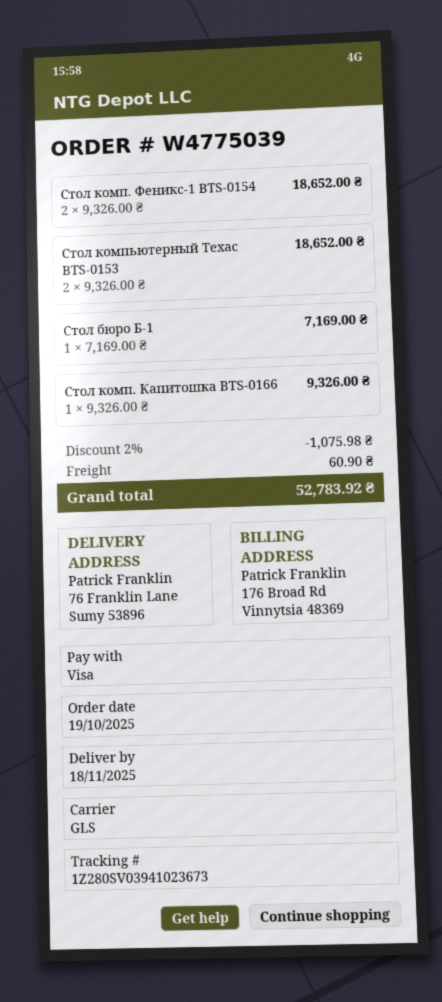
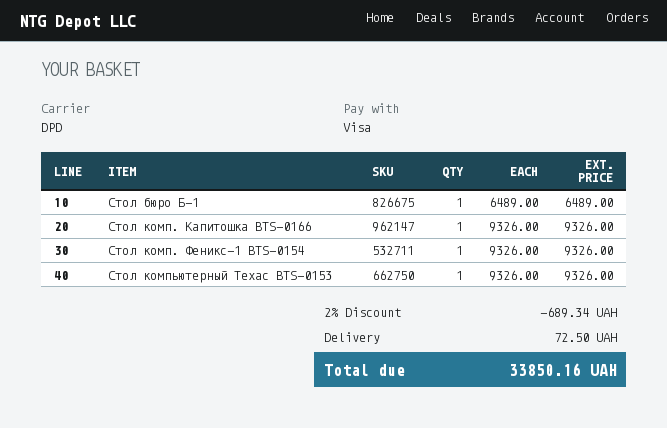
shipping method: GLS -> DPD
Стол комп. Феникс-1 BTS-0154: 2 x 9326.00 = 18652.00 -> 1 x 9326.00 = 9326.00
Стол компьютерный Техас BTS-0153: 2 x 9326.00 = 18652.00 -> 1 x 9326.00 = 9326.00
Стол бюро Б-1: 1 x 7169.00 = 7169.00 -> 1 x 6489.00 = 6489.00
discount: 2% = 1075.98 -> 2% = 689.34
shipping: 60.90 -> 72.50
total: 52783.92 -> 33850.16

